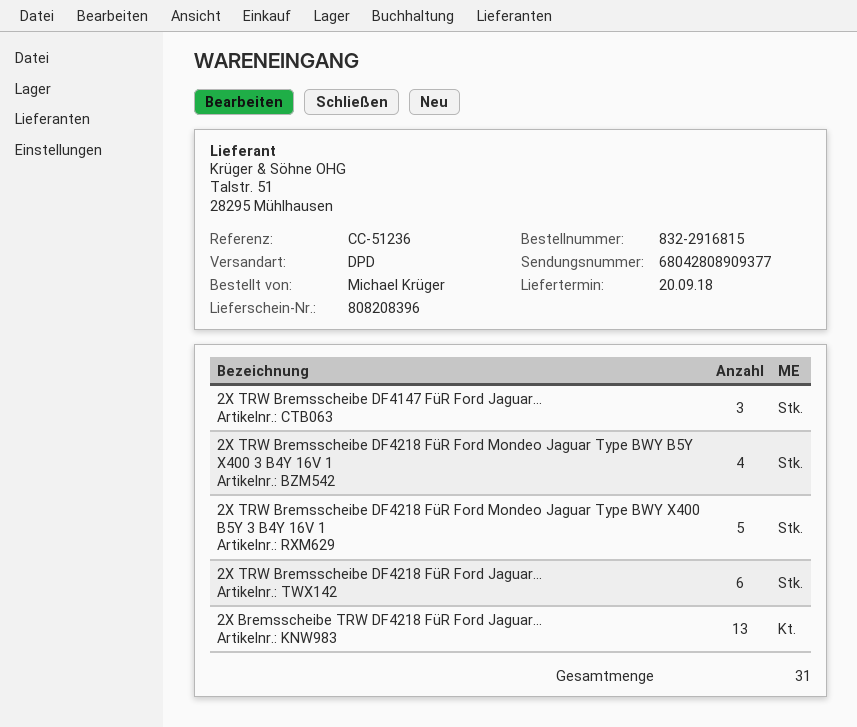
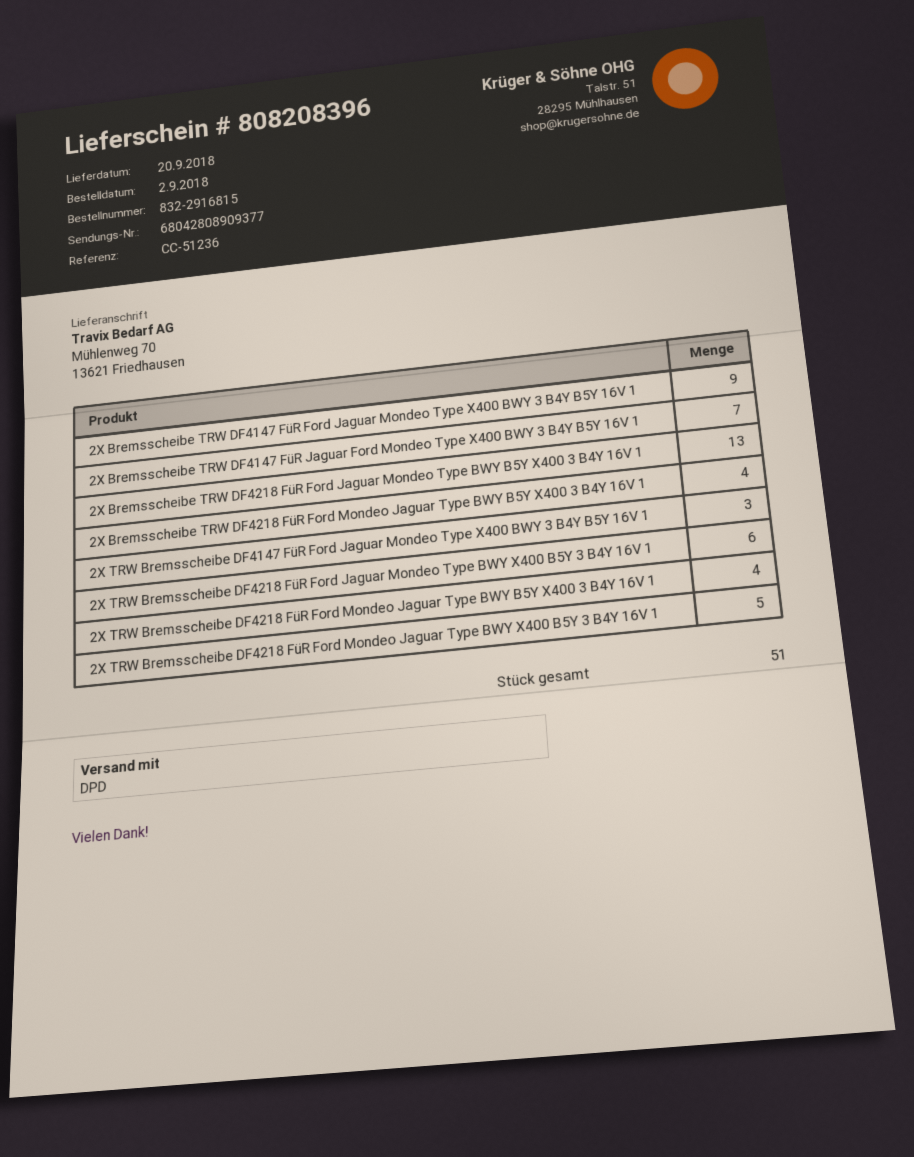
2X Bremsscheibe TRW DF4147 FüR Ford Jaguar Mondeo Type X400 BWY 3 B4Y B5Y 16V 1: none -> 9
2X Bremsscheibe TRW DF4147 FüR Jaguar Ford Mondeo Type X400 BWY 3 B4Y B5Y 16V 1: none -> 7
2X Bremsscheibe TRW DF4218 FüR Ford Mondeo Jaguar Type BWY B5Y X400 3 B4Y 16V 1: none -> 4
total quantity: 31 -> 51

